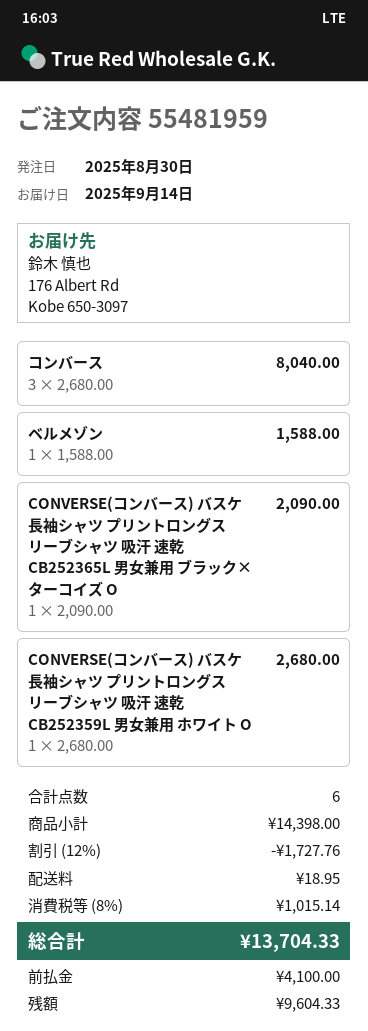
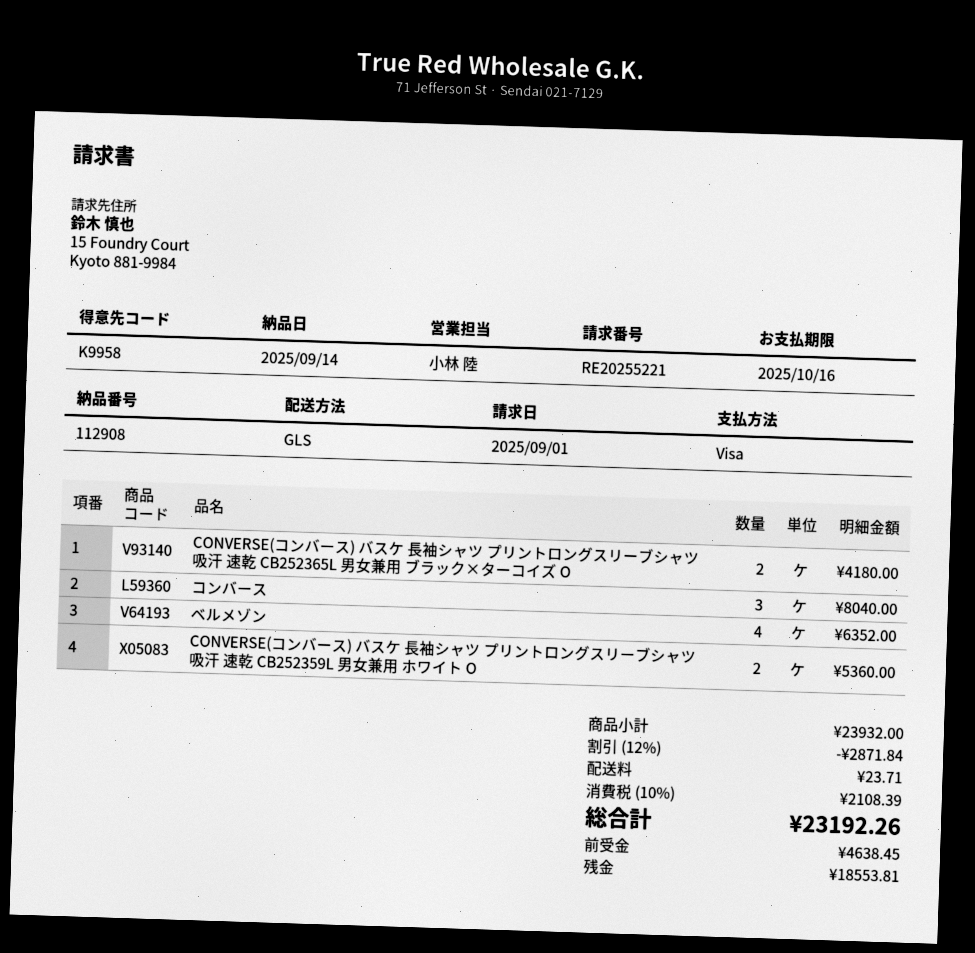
ベルメゾン: 1 for 1588.00 -> 4 for 6352.00
CONVERSE(コンバース) バスケ 長袖シャツ プリントロングスリーブシャツ 吸汗 速乾 CB252365L 男女兼用 ブラック×ターコイズ O: 1 for 2090.00 -> 2 for 4180.00
CONVERSE(コンバース) バスケ 長袖シャツ プリントロングスリーブシャツ 吸汗 速乾 CB252359L 男女兼用 ホワイト O: 1 for 2680.00 -> 2 for 5360.00
subtotal: 14398.00 -> 23932.00
discount: 12% = 1727.76 -> 12% = 2871.84
shipping: 18.95 -> 23.71
tax: 8% = 1015.14 -> 10% = 2108.39
total: 13704.33 -> 23192.26
deposit: 4100.00 -> 4638.45
balance: 9604.33 -> 18553.81

